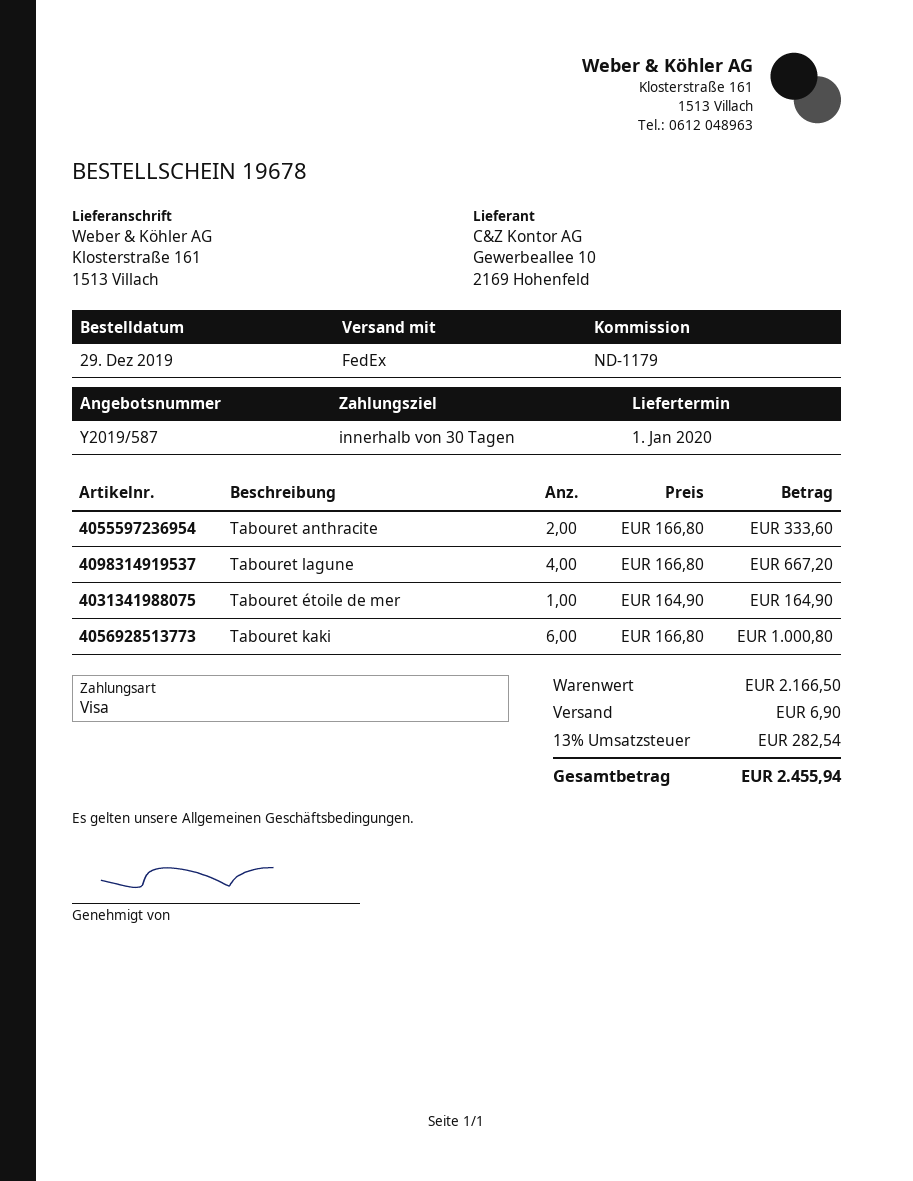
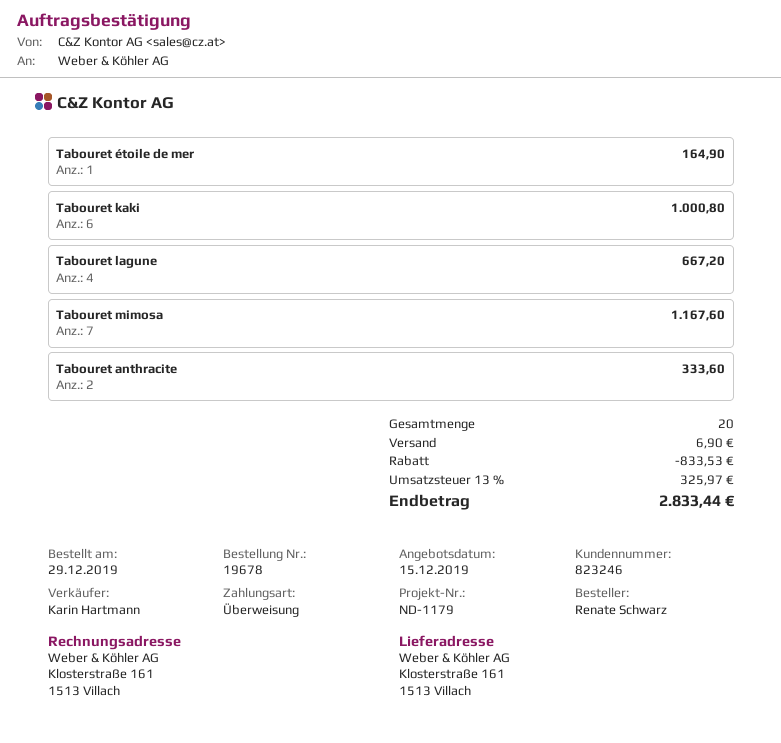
payment method: Visa -> bank transfer
Tabouret mimosa: none -> 7 for 1167.60
discount: none -> 833.53
tax: 13% = 282.54 -> 13% = 325.97
total: 2455.94 -> 2833.44

